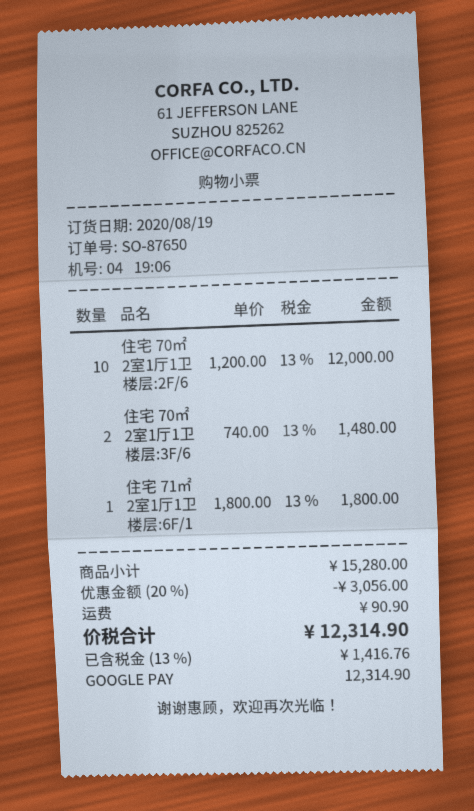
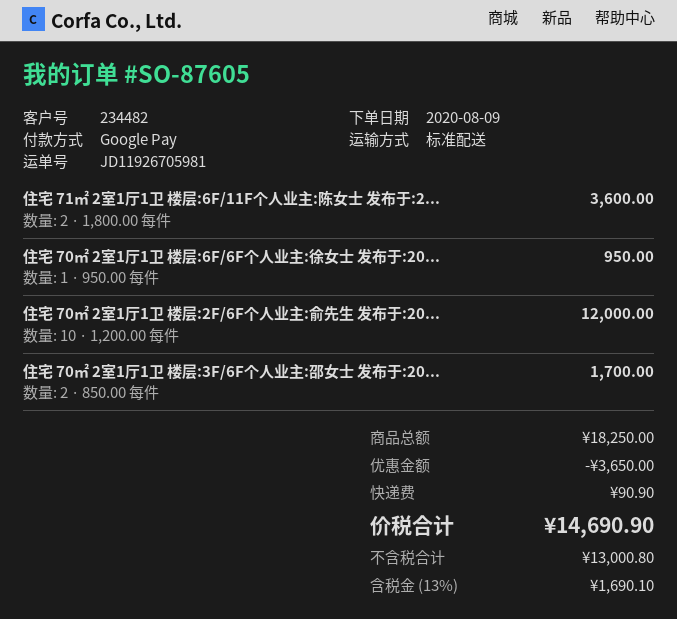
order number: SO-87650 -> SO-87605
order date: 2020-08-19 -> 2020-08-09
住宅 70㎡ 2室1厅1卫 楼层:3F/6: 2 x 740.00 = 1480.00 -> 2 x 850.00 = 1700.00
住宅 71㎡ 2室1厅1卫 楼层:6F/1: 1 x 1800.00 = 1800.00 -> 2 x 1800.00 = 3600.00
住宅 70㎡ 2室1厅1卫 楼层:6F/6F个人业主:徐女士 发布于:20...: none -> 1 x 950.00 = 950.00
subtotal: 15280.00 -> 18250.00
discount: 3056.00 -> 3650.00
tax: 13% = 1416.76 -> 13% = 1690.10
total: 12314.90 -> 14690.90

